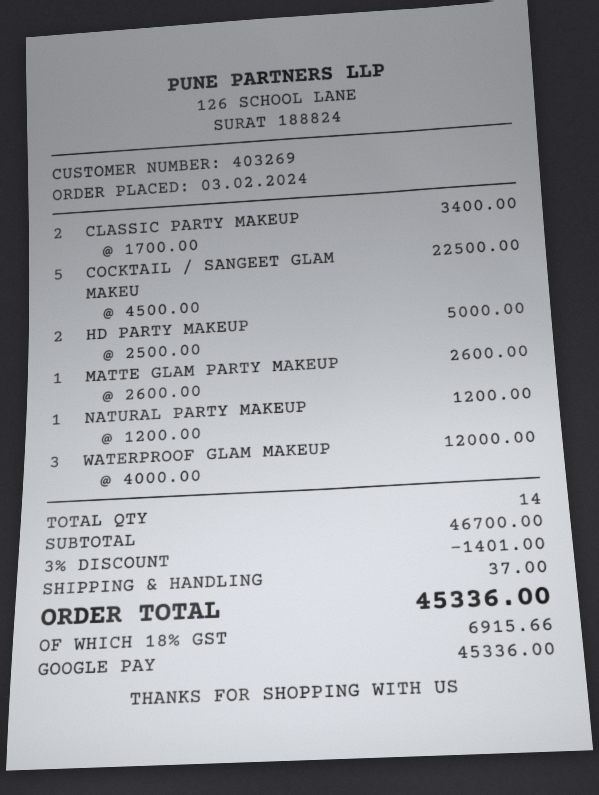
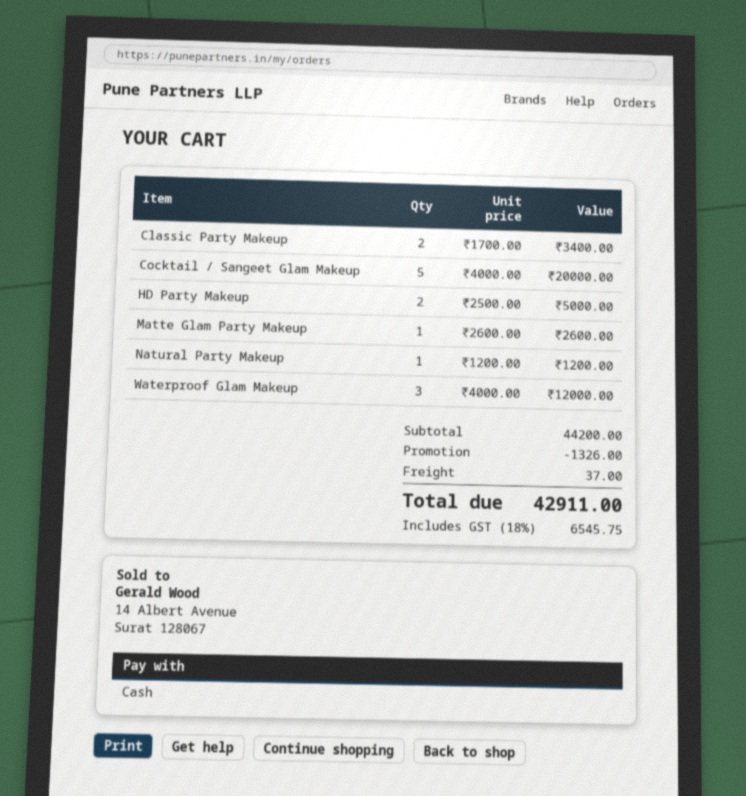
payment method: Google Pay -> cash
COCKTAIL / SANGEET GLAM MAKEU: 5 x 4500.00 = 22500.00 -> 5 x 4000.00 = 20000.00
subtotal: 46700.00 -> 44200.00
discount: 1401.00 -> 1326.00
tax: 18% = 6915.66 -> 18% = 6545.75
total: 45336.00 -> 42911.00

